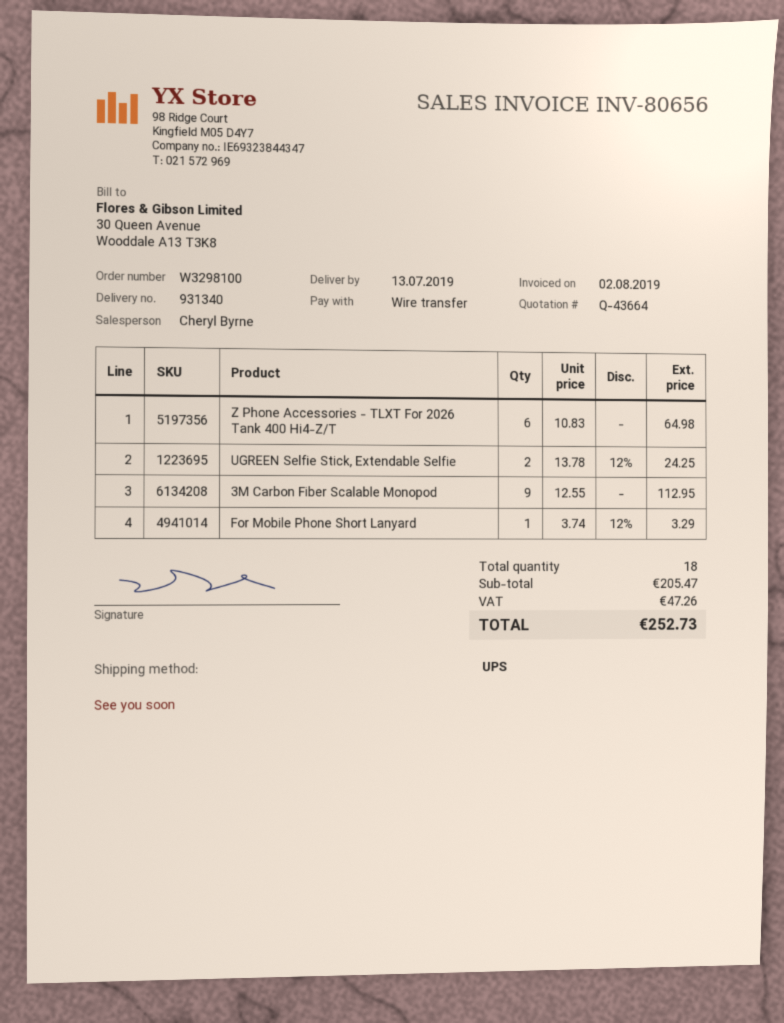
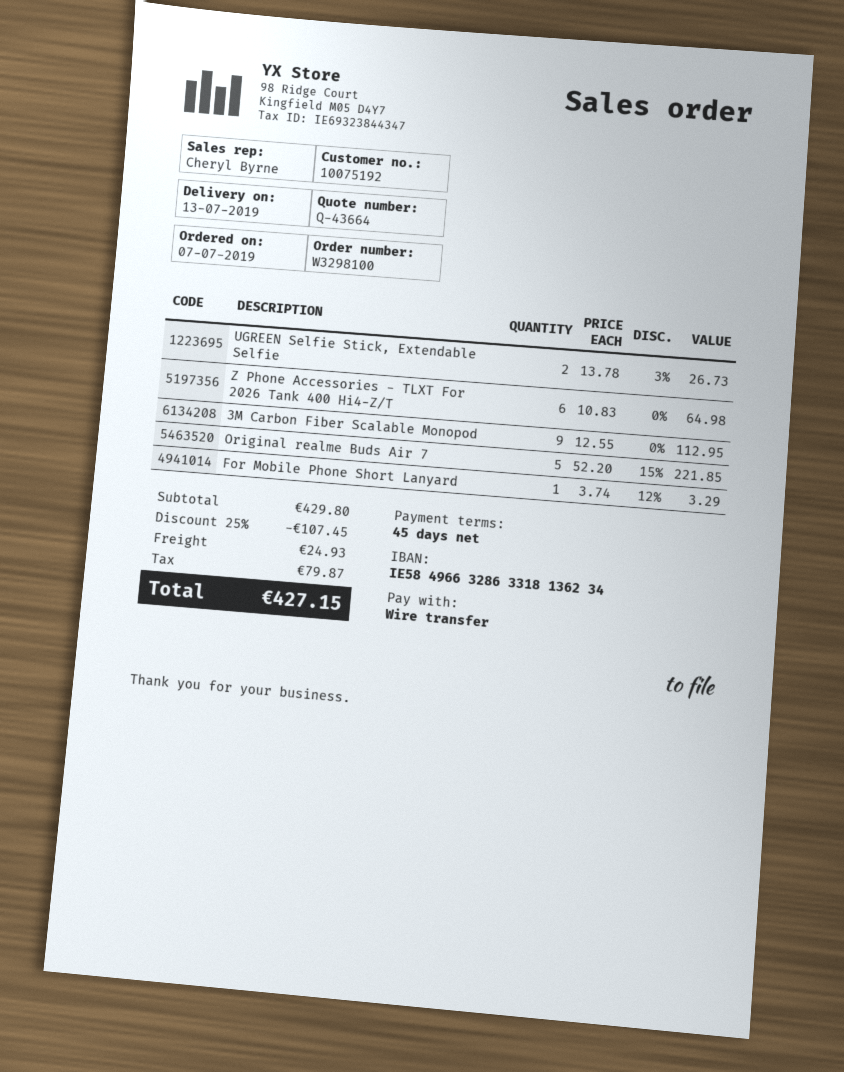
UGREEN Selfie Stick, Extendable Selfie: 2 x 13.78 - 12% = 24.25 -> 2 x 13.78 - 3% = 26.73
Original realme Buds Air 7: none -> 5 x 52.20 - 15% = 221.85
subtotal: 205.47 -> 429.80
discount: none -> 25% = 107.45
shipping: none -> 24.93
tax: 47.26 -> 79.87
total: 252.73 -> 427.15

